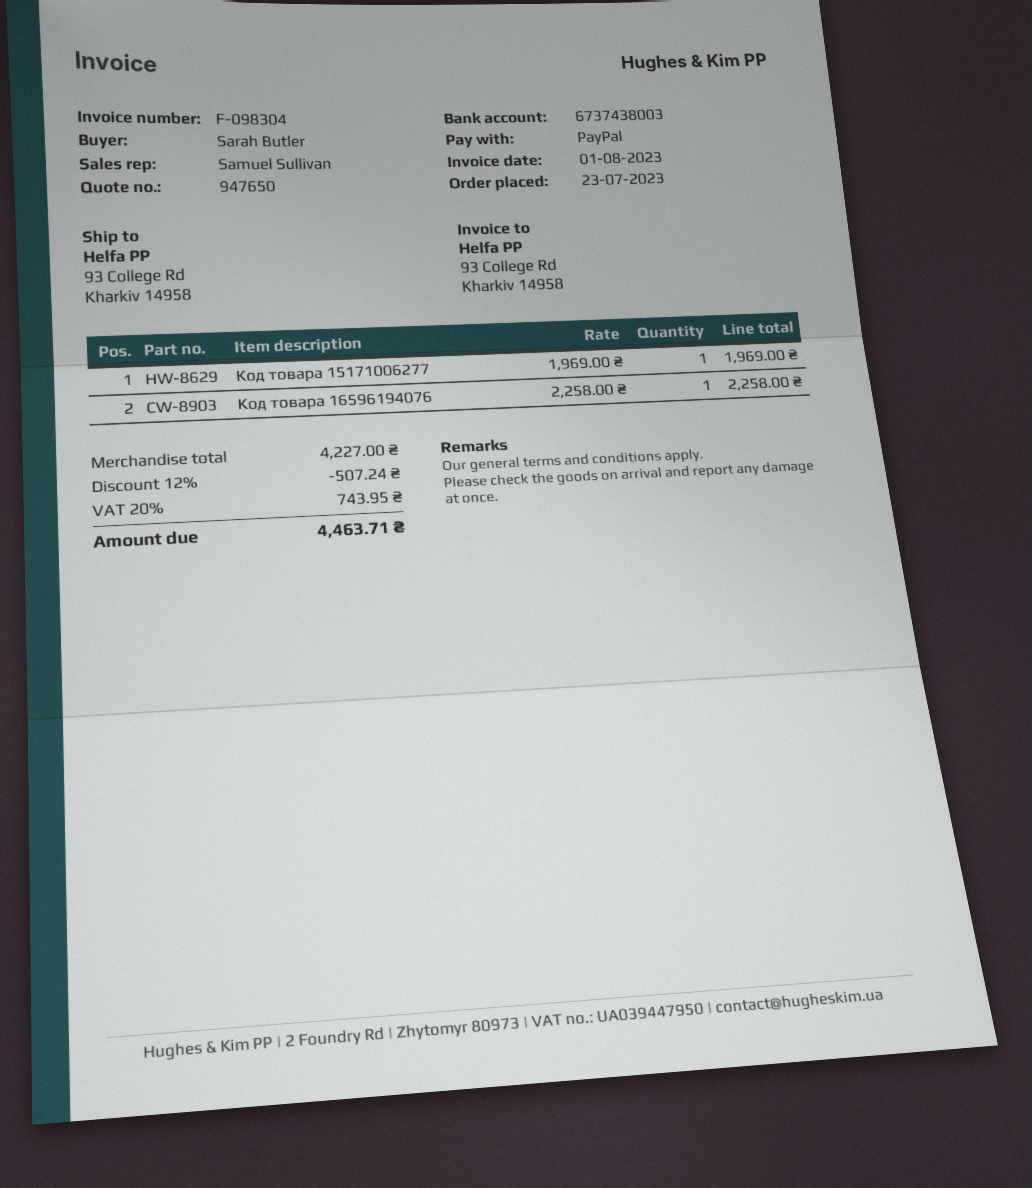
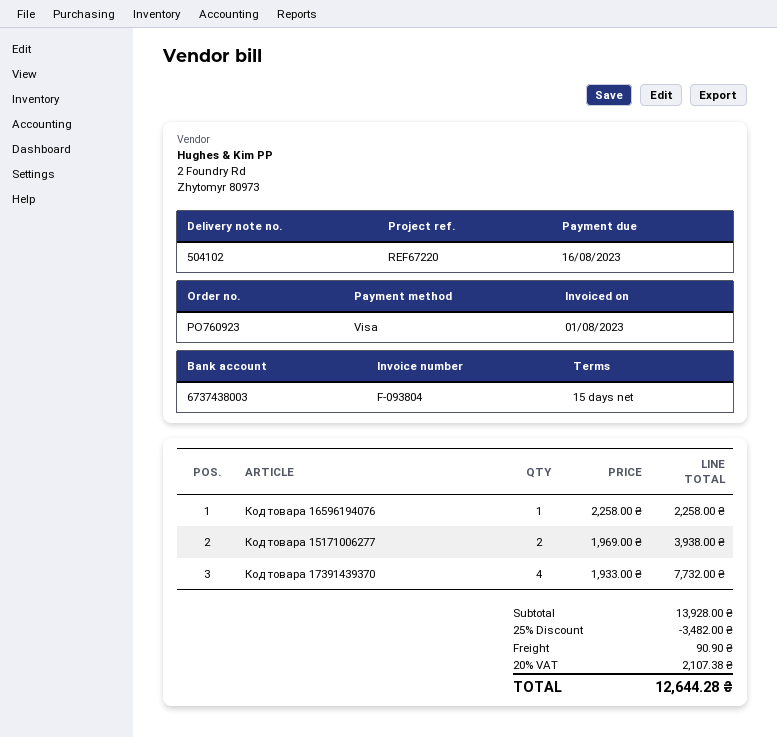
invoice number: F-098304 -> F-093804
payment method: PayPal -> Visa
Код товара 15171006277: 1 x 1969.00 = 1969.00 -> 2 x 1969.00 = 3938.00
Код товара 17391439370: none -> 4 x 1933.00 = 7732.00
subtotal: 4227.00 -> 13928.00
discount: 12% = 507.24 -> 25% = 3482.00
shipping: none -> 90.90
tax: 20% = 743.95 -> 20% = 2107.38
total: 4463.71 -> 12644.28

